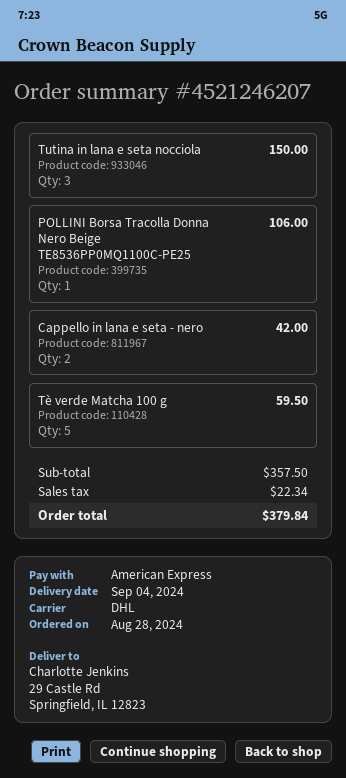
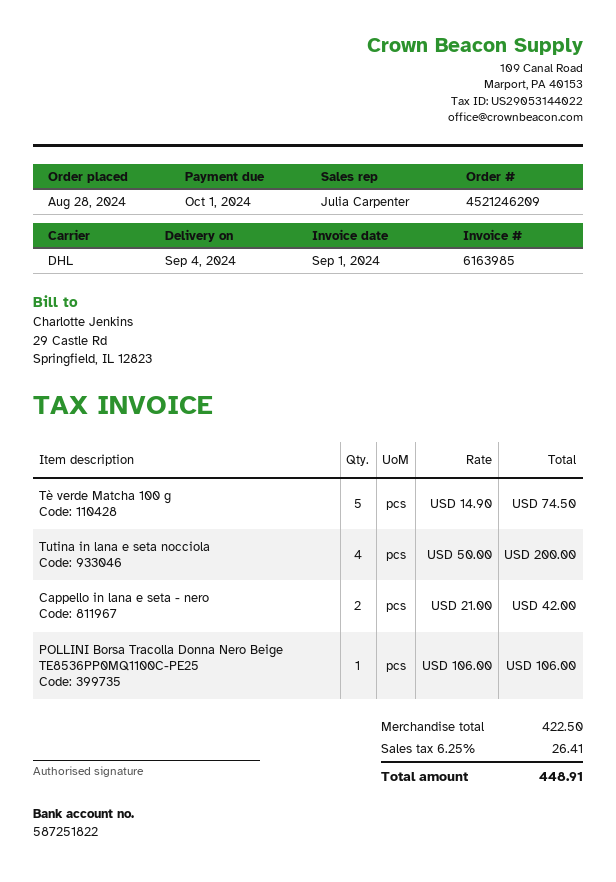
order number: 4521246207 -> 4521246209
Tutina in lana e seta nocciola: 3 for 150.00 -> 4 for 200.00
Tè verde Matcha 100 g: 5 for 59.50 -> 5 for 74.50
subtotal: 357.50 -> 422.50
tax: 22.34 -> 26.41
total: 379.84 -> 448.91

